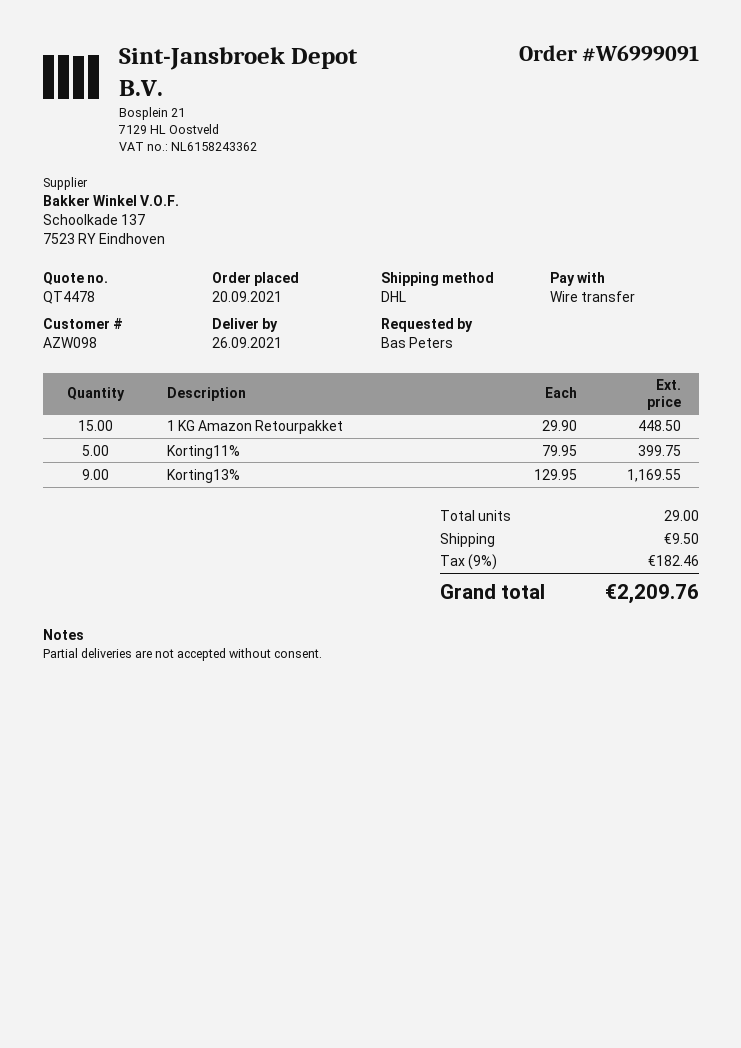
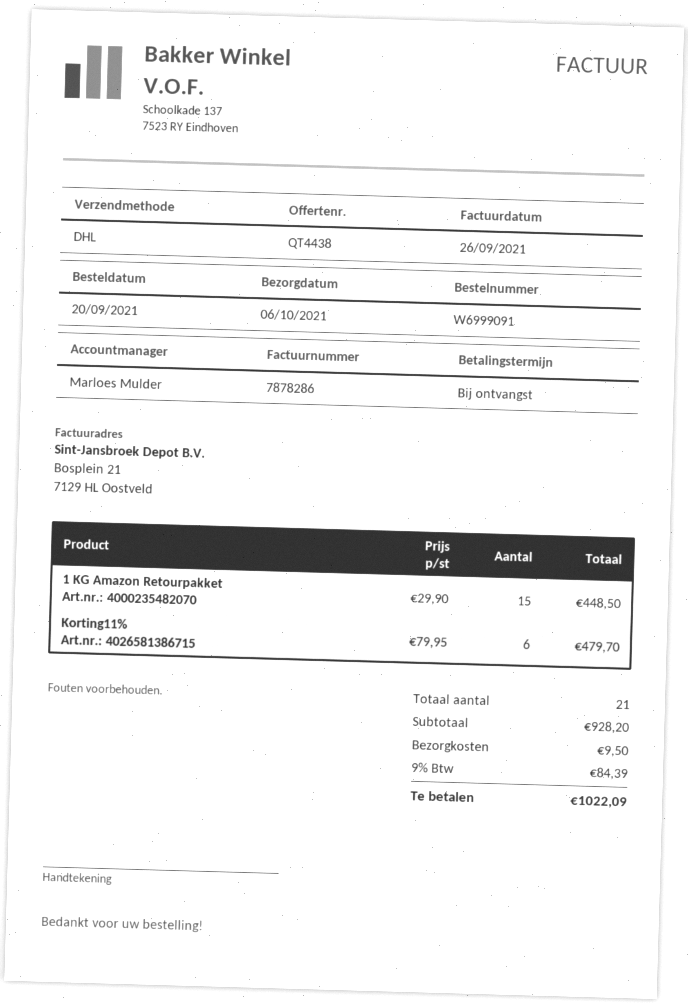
quote number: QT4478 -> QT4438
delivery date: 2021-09-26 -> 2021-10-06
Korting11%: 5 x 79.95 = 399.75 -> 6 x 79.95 = 479.70
Korting13%: 9 x 129.95 = 1169.55 -> none
total quantity: 29 -> 21
tax: 9% = 182.46 -> 9% = 84.39
total: 2209.76 -> 1022.09

